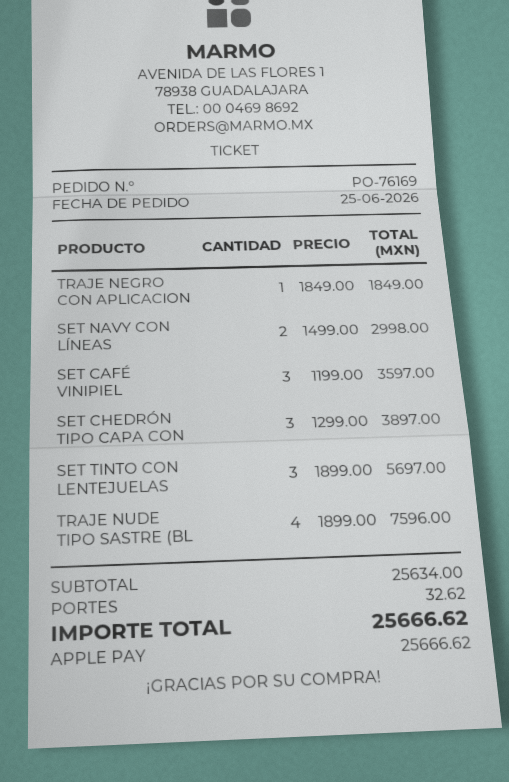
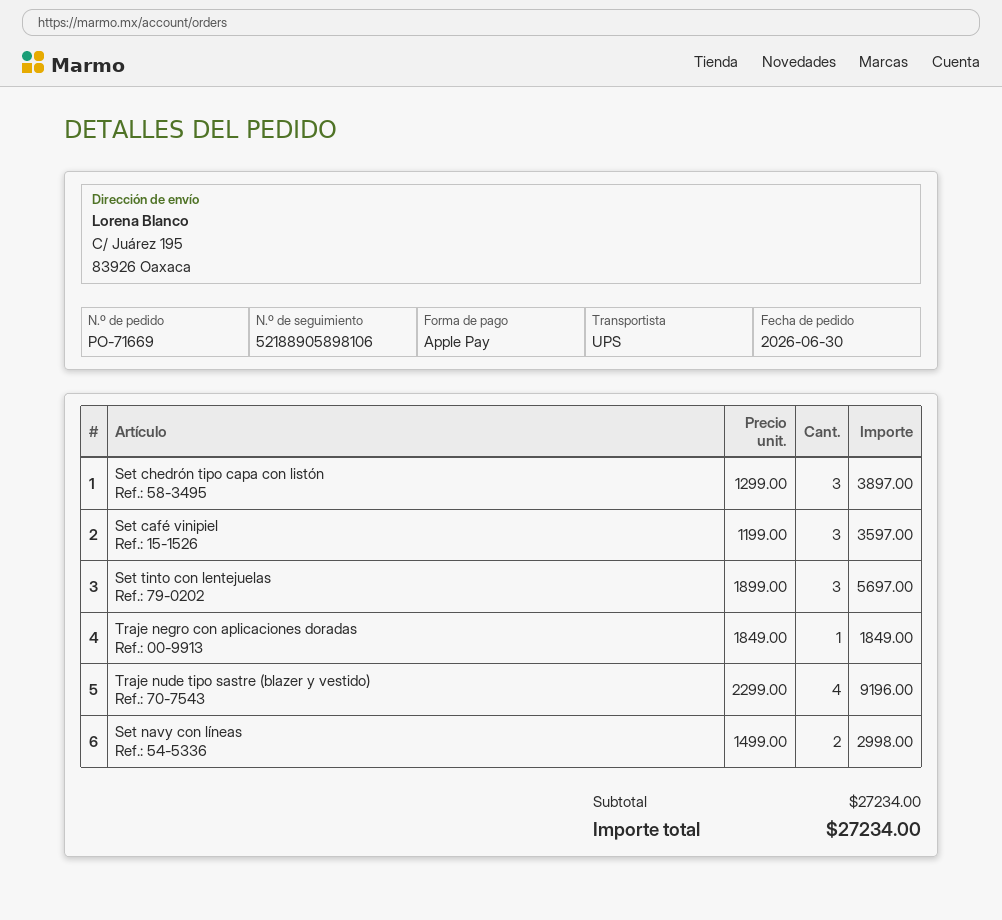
order number: PO-76169 -> PO-71669
order date: 2026-06-25 -> 2026-06-30
TRAJE NUDE TIPO SASTRE (BL: 4 x 1899.00 = 7596.00 -> 4 x 2299.00 = 9196.00
subtotal: 25634.00 -> 27234.00
shipping: 32.62 -> none
total: 25666.62 -> 27234.00

